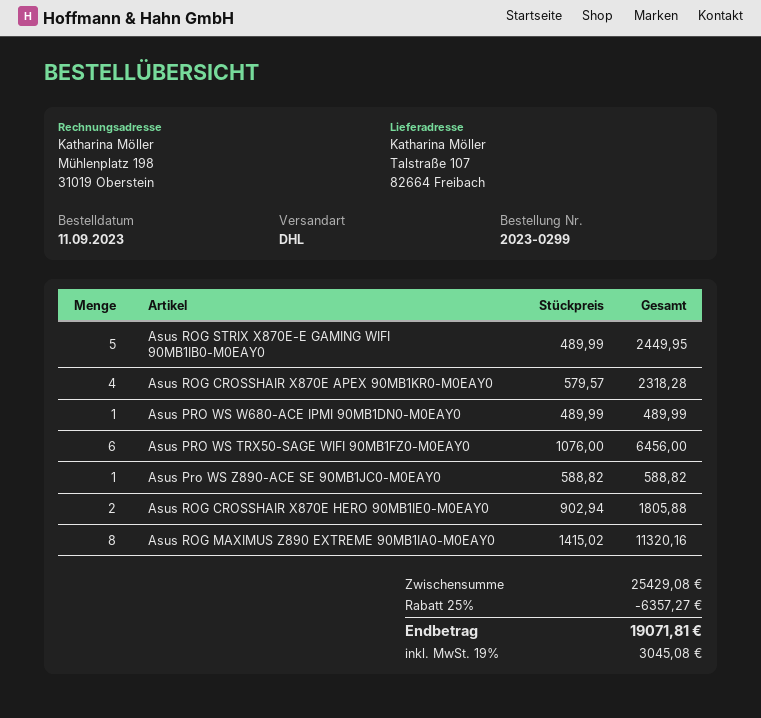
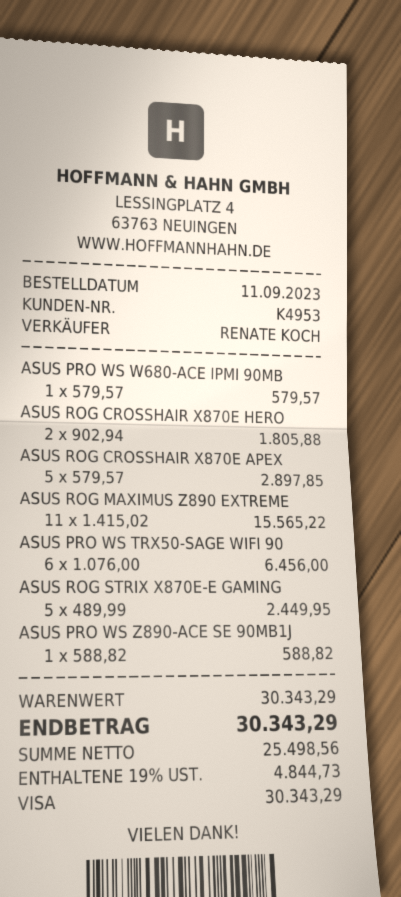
Asus ROG CROSSHAIR X870E APEX 90MB1KR0-M0EAY0: 4 x 579.57 = 2318.28 -> 5 x 579.57 = 2897.85
Asus PRO WS W680-ACE IPMI 90MB1DN0-M0EAY0: 1 x 489.99 = 489.99 -> 1 x 579.57 = 579.57
Asus ROG MAXIMUS Z890 EXTREME 90MB1IA0-M0EAY0: 8 x 1415.02 = 11320.16 -> 11 x 1415.02 = 15565.22
subtotal: 25429.08 -> 30343.29
discount: 25% = 6357.27 -> none
tax: 19% = 3045.08 -> 19% = 4844.73
total: 19071.81 -> 30343.29

